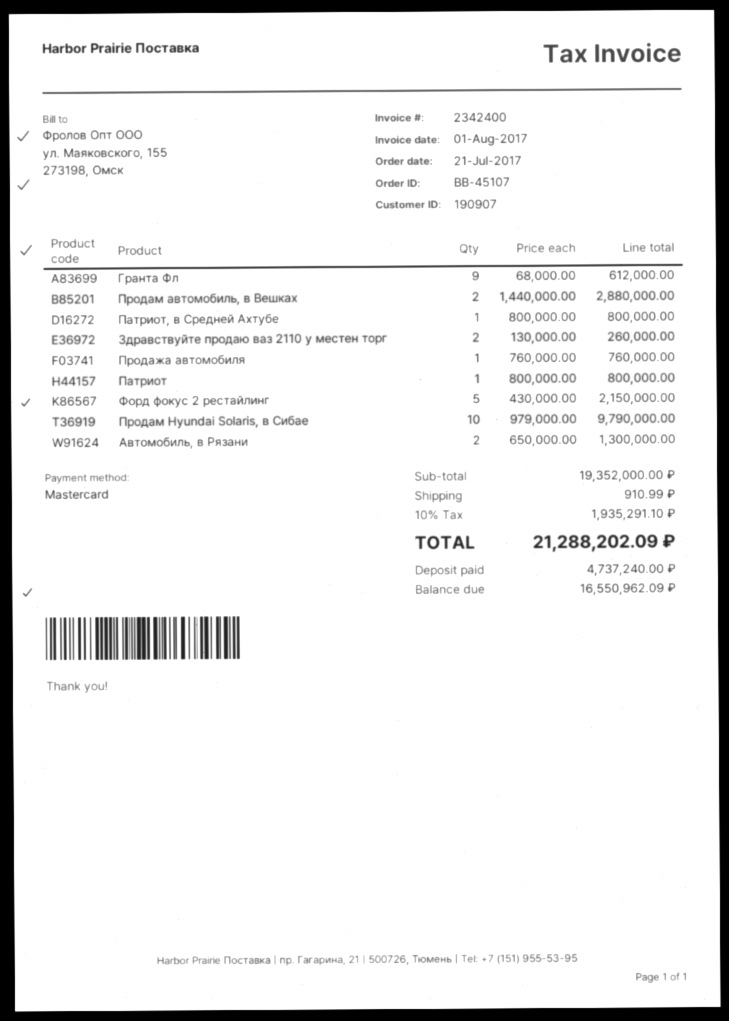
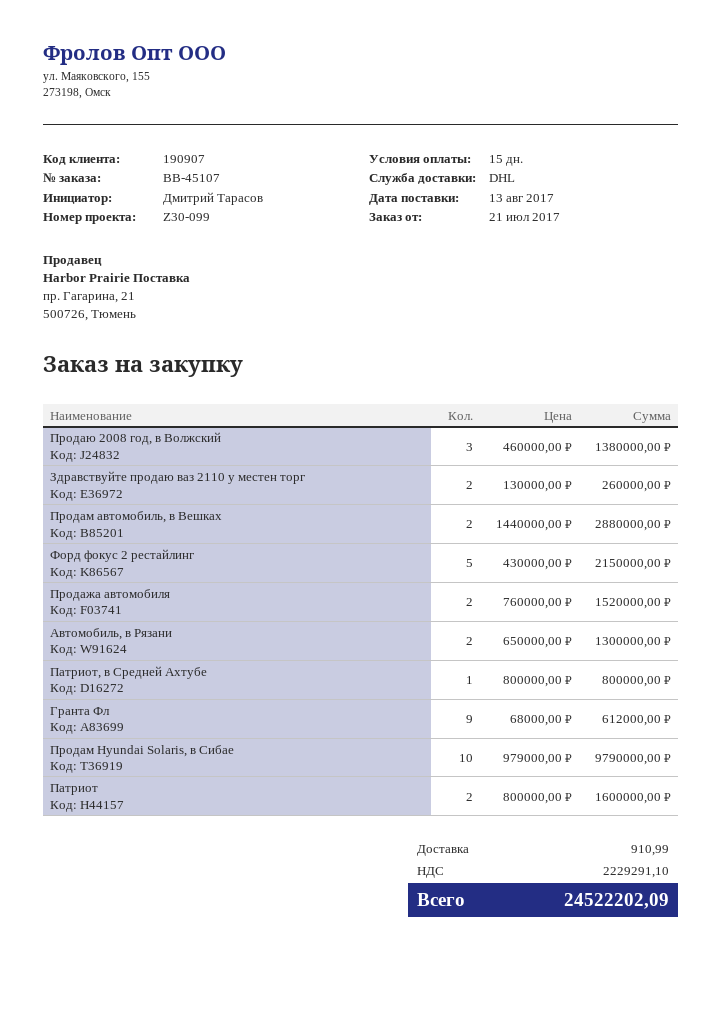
Продажа автомобиля: 1 x 760000.00 = 760000.00 -> 2 x 760000.00 = 1520000.00
Патриот: 1 x 800000.00 = 800000.00 -> 2 x 800000.00 = 1600000.00
Продаю 2008 год, в Волжский: none -> 3 x 460000.00 = 1380000.00
tax: 1935291.10 -> 2229291.10
total: 21288202.09 -> 24522202.09

